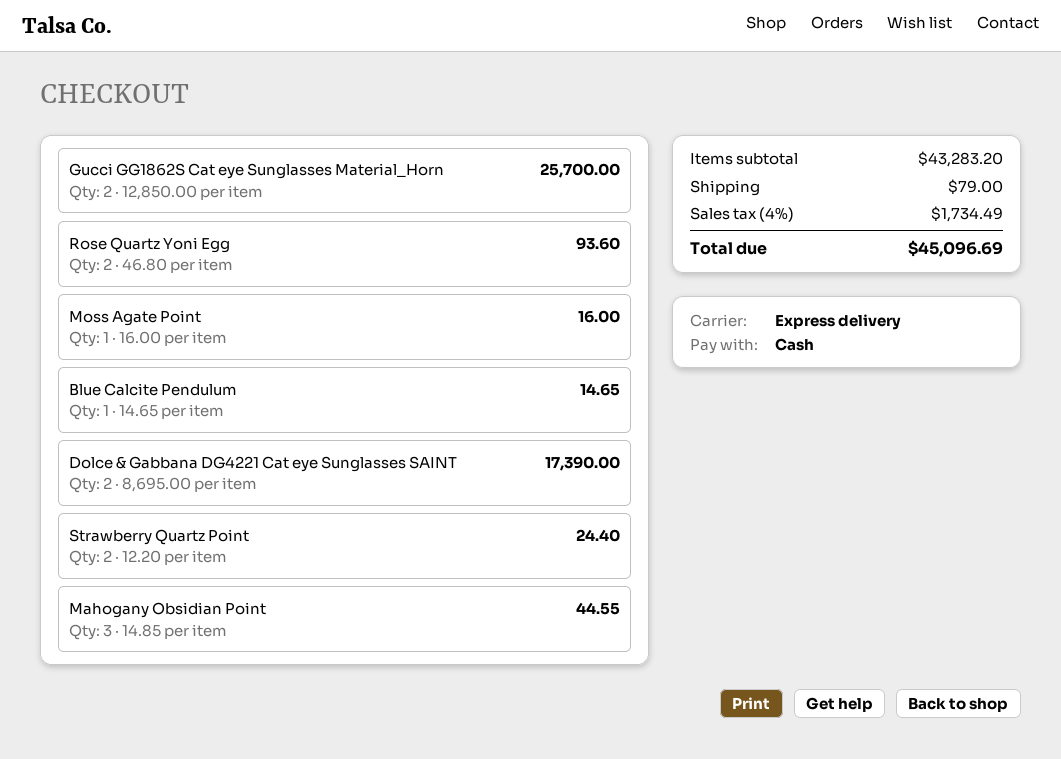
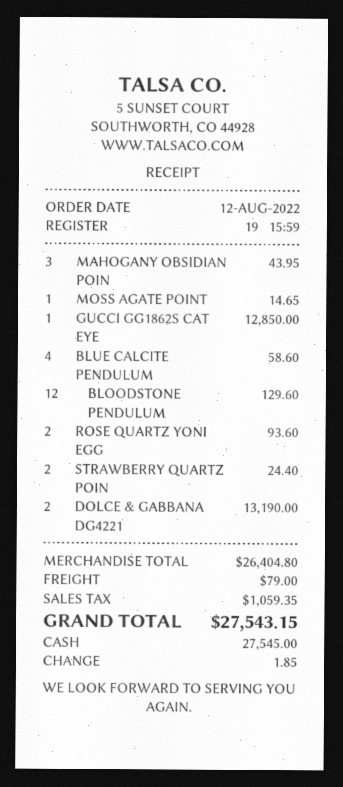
Gucci GG1862S Cat eye Sunglasses Material_Horn: 2 for 25700.00 -> 1 for 12850.00
Moss Agate Point: 1 for 16.00 -> 1 for 14.65
Blue Calcite Pendulum: 1 for 14.65 -> 4 for 58.60
Dolce & Gabbana DG4221 Cat eye Sunglasses SAINT: 2 for 17390.00 -> 2 for 13190.00
Mahogany Obsidian Point: 3 for 44.55 -> 3 for 43.95
BLOODSTONE PENDULUM: none -> 12 for 129.60
subtotal: 43283.20 -> 26404.80
tax: 1734.49 -> 1059.35
total: 45096.69 -> 27543.15

